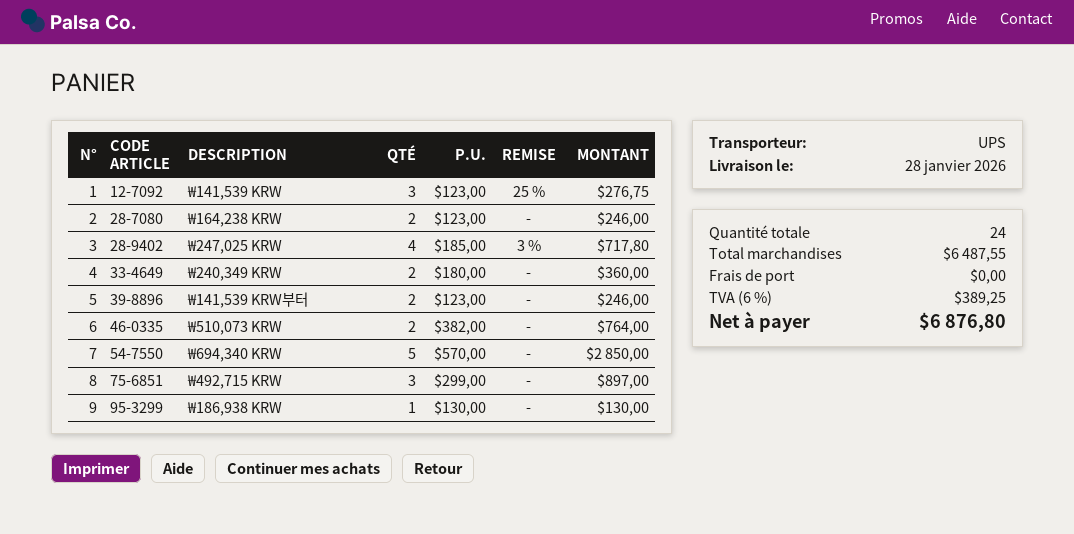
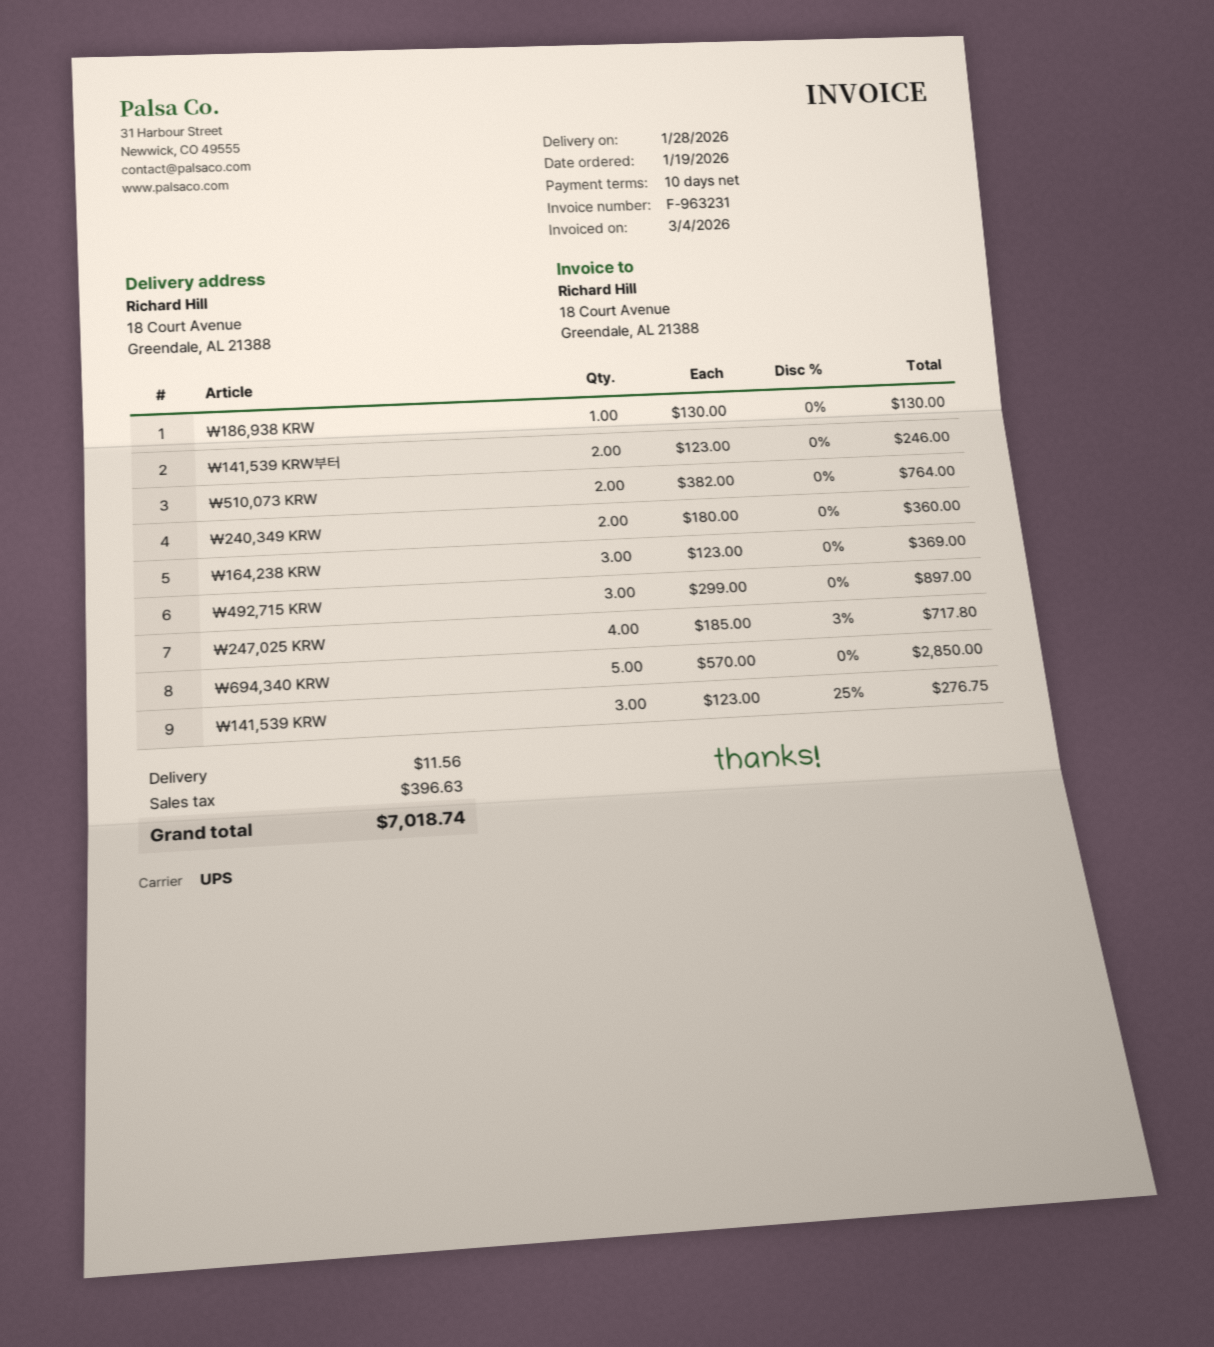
₩164,238 KRW: 2 x 123.00 = 246.00 -> 3 x 123.00 = 369.00
shipping: 0.00 -> 11.56
tax: 389.25 -> 396.63
total: 6876.80 -> 7018.74

